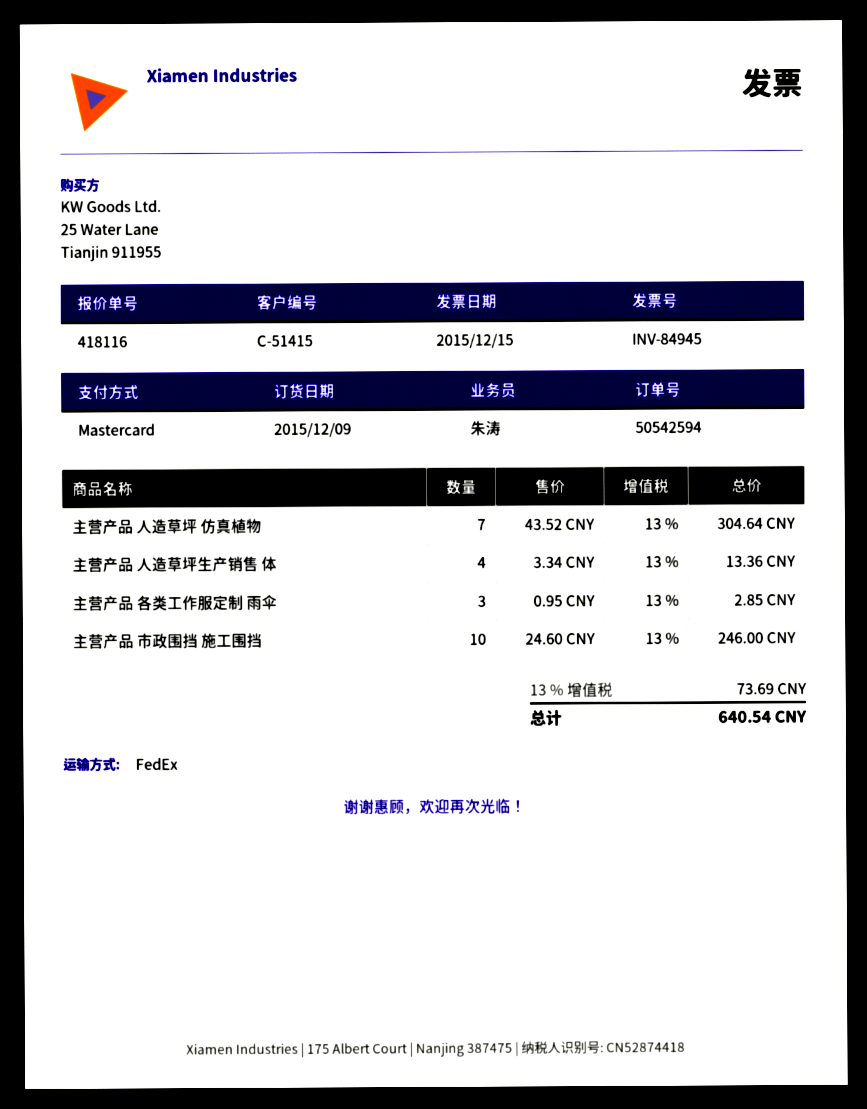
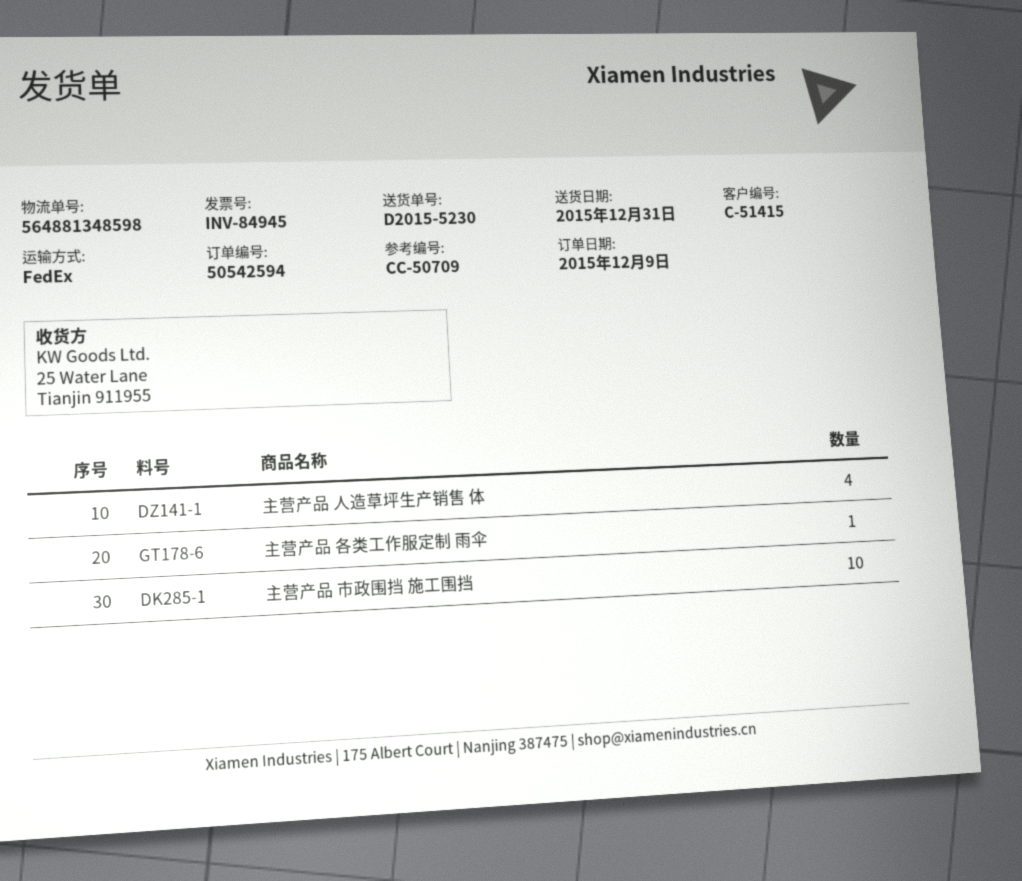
主营产品 人造草坪 仿真植物: 7 -> none
主营产品 各类工作服定制 雨伞: 3 -> 1

